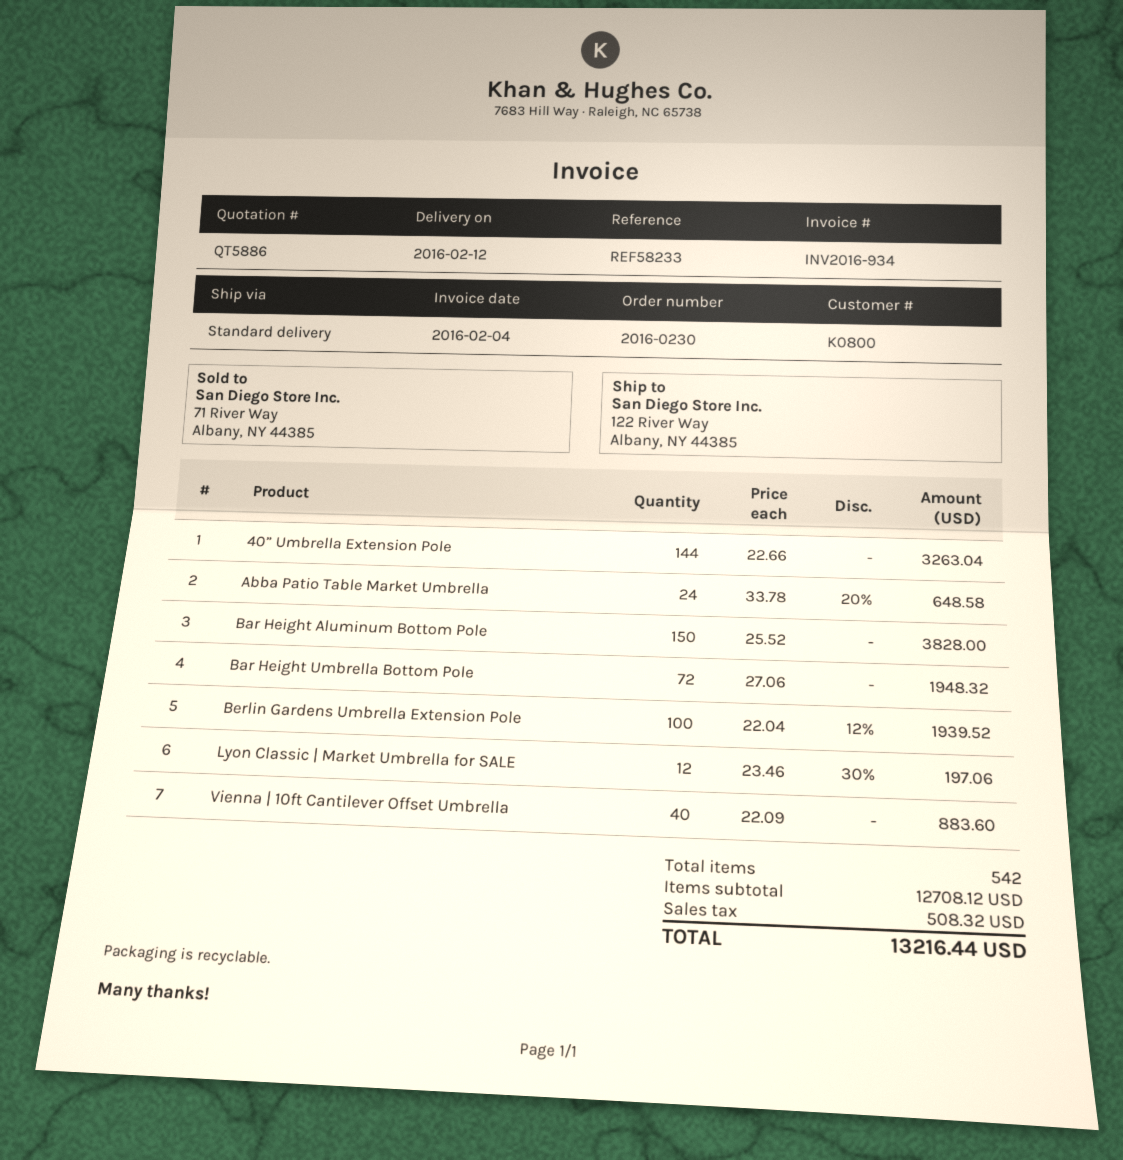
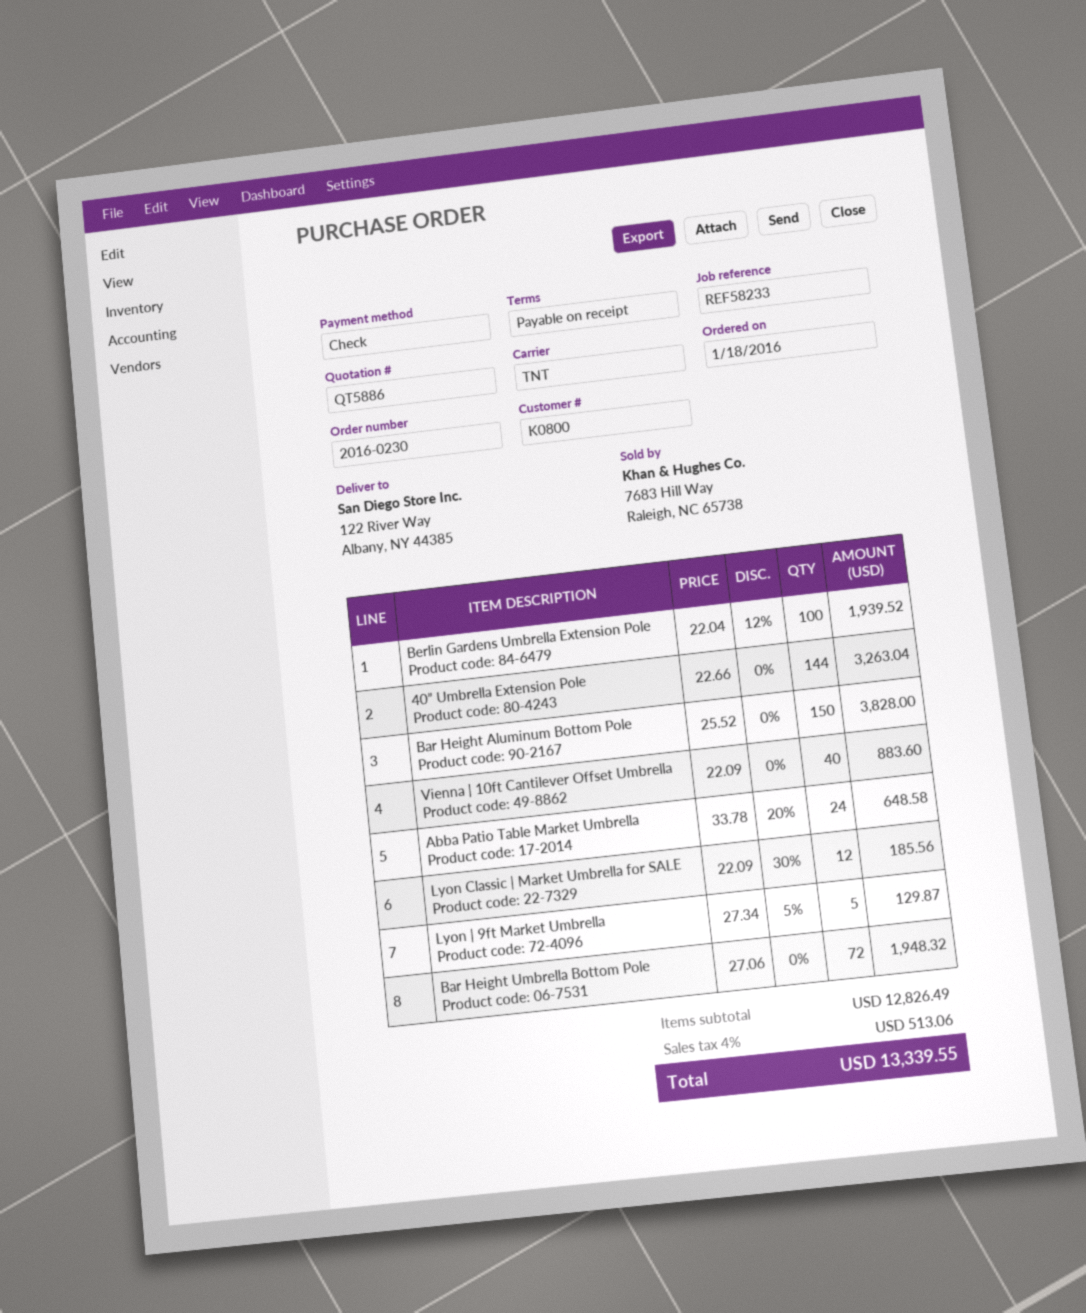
shipping method: standard -> TNT
Lyon Classic | Market Umbrella for SALE: 12 x 23.46 - 30% = 197.06 -> 12 x 22.09 - 30% = 185.56
Lyon | 9ft Market Umbrella: none -> 5 x 27.34 - 5% = 129.87
subtotal: 12708.12 -> 12826.49
tax: 508.32 -> 513.06
total: 13216.44 -> 13339.55

